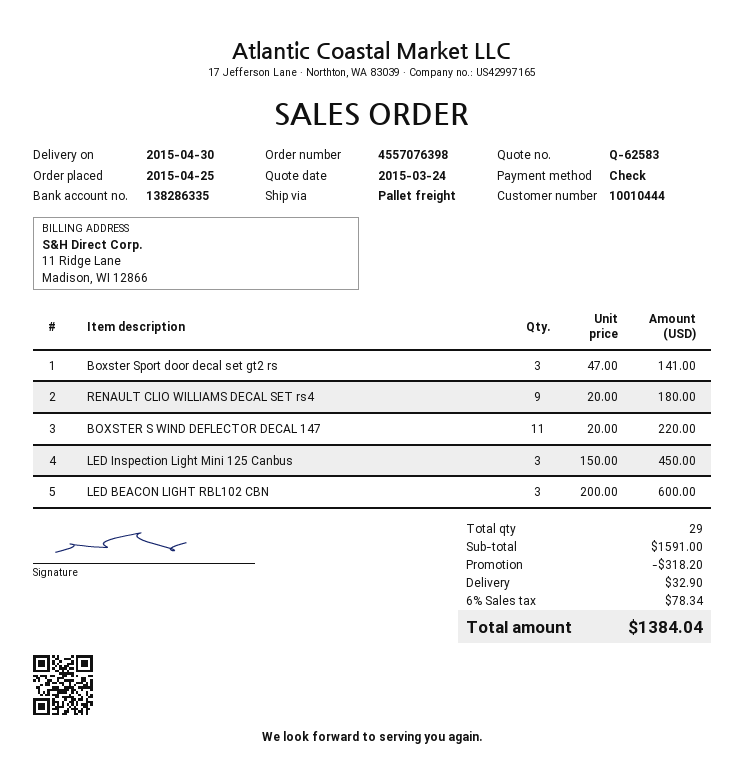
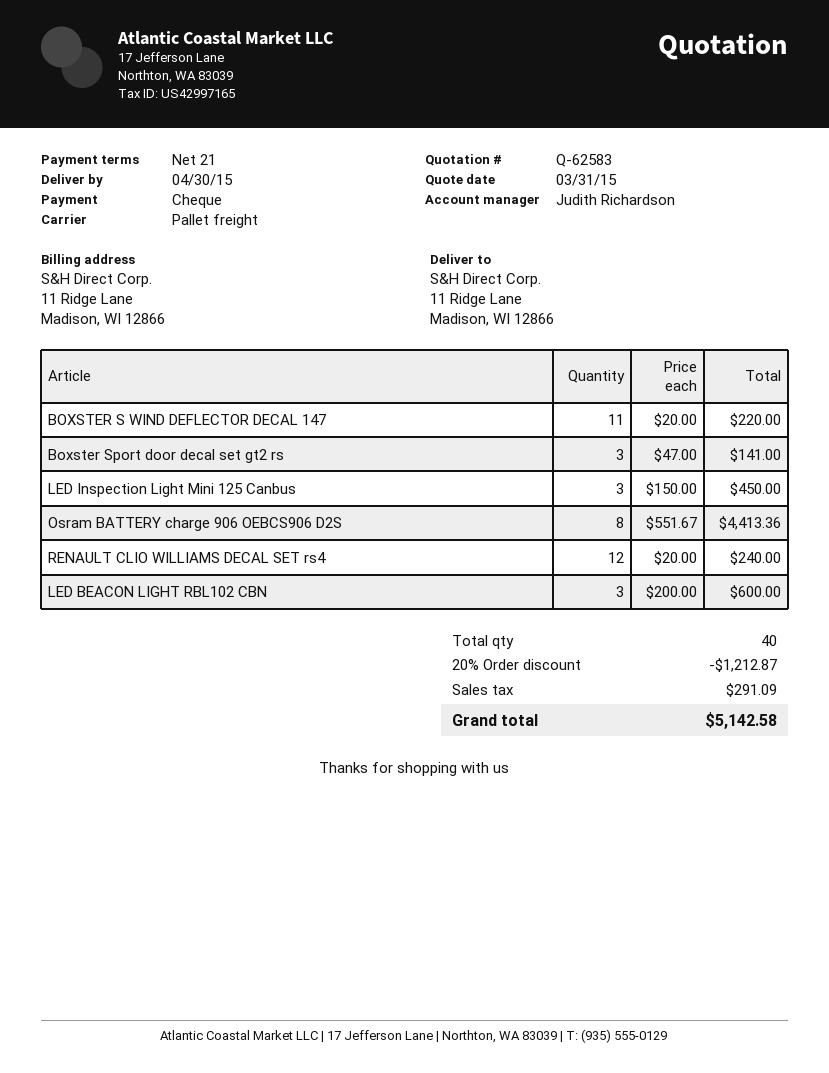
quote date: 2015-03-24 -> 2015-03-31
RENAULT CLIO WILLIAMS DECAL SET rs4: 9 x 20.00 = 180.00 -> 12 x 20.00 = 240.00
Osram BATTERY charge 906 OEBCS906 D2S: none -> 8 x 551.67 = 4413.36
total quantity: 29 -> 40
discount: 318.20 -> 1212.87
shipping: 32.90 -> none
tax: 78.34 -> 291.09
total: 1384.04 -> 5142.58

